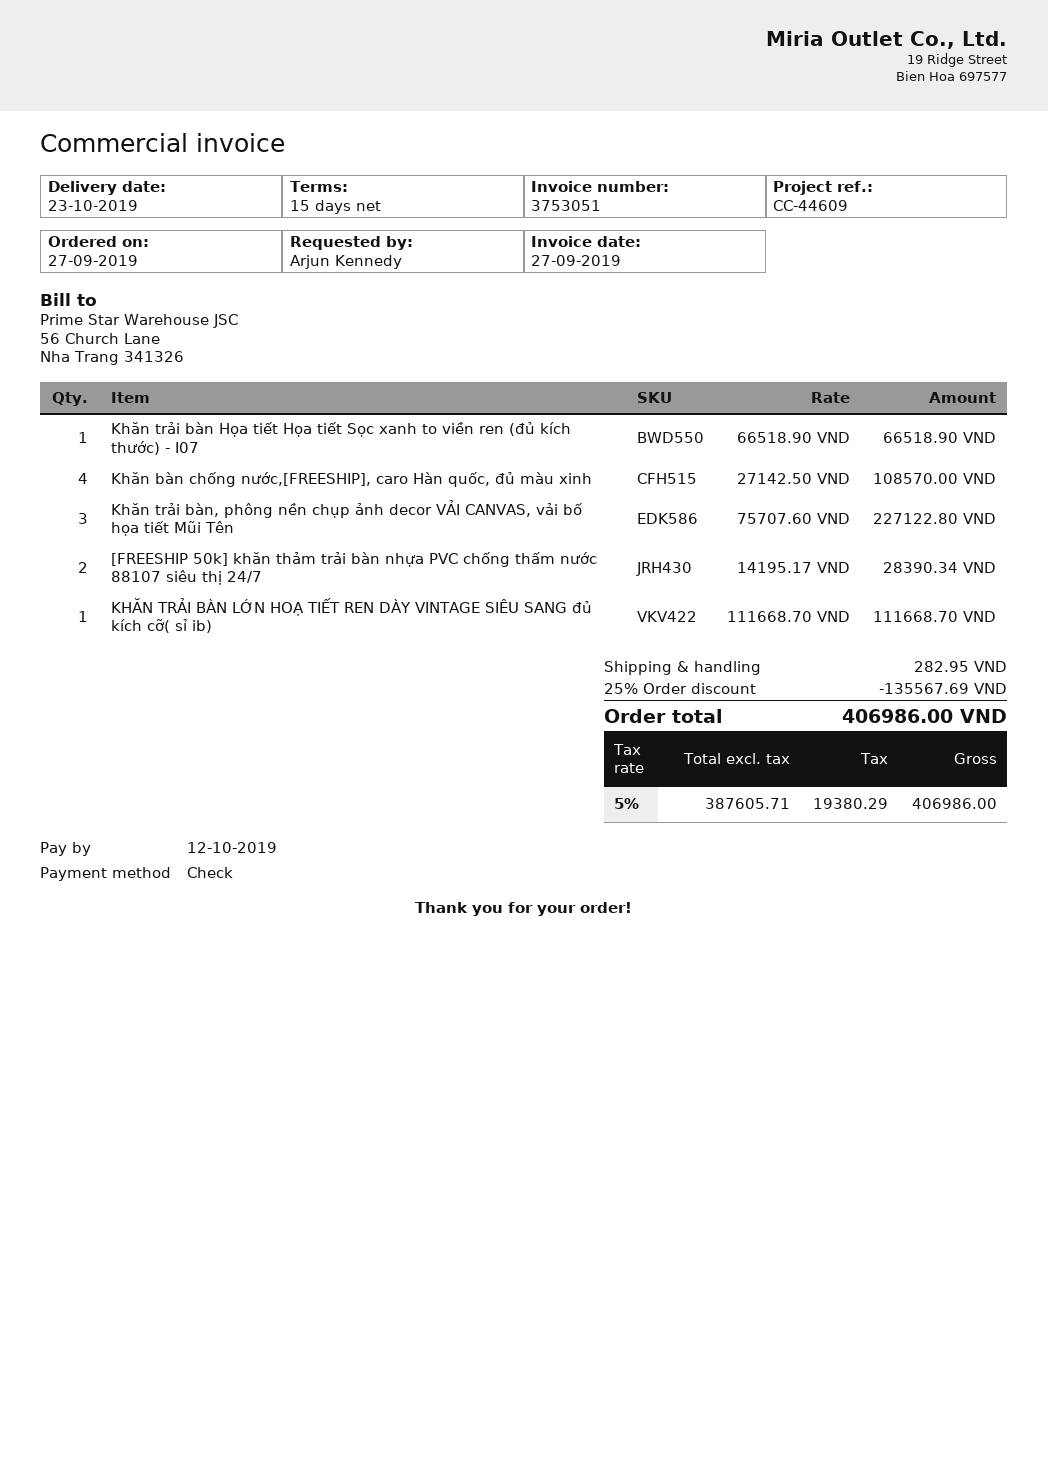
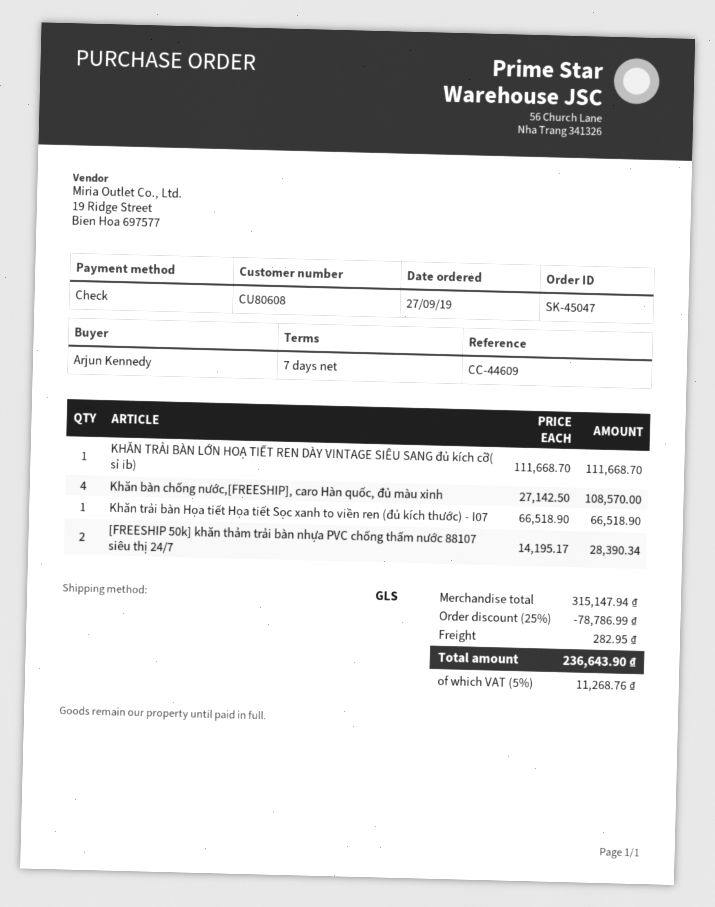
payment terms: 15 days -> 7 days
Khăn trải bàn, phông nền chụp ảnh decor VẢI CANVAS, vải bố họa tiết Mũi Tên: 3 x 75707.60 = 227122.80 -> none
discount: 25% = 135567.69 -> 25% = 78786.99
tax: 5% = 19380.29 -> 5% = 11268.76
total: 406986.00 -> 236643.90

